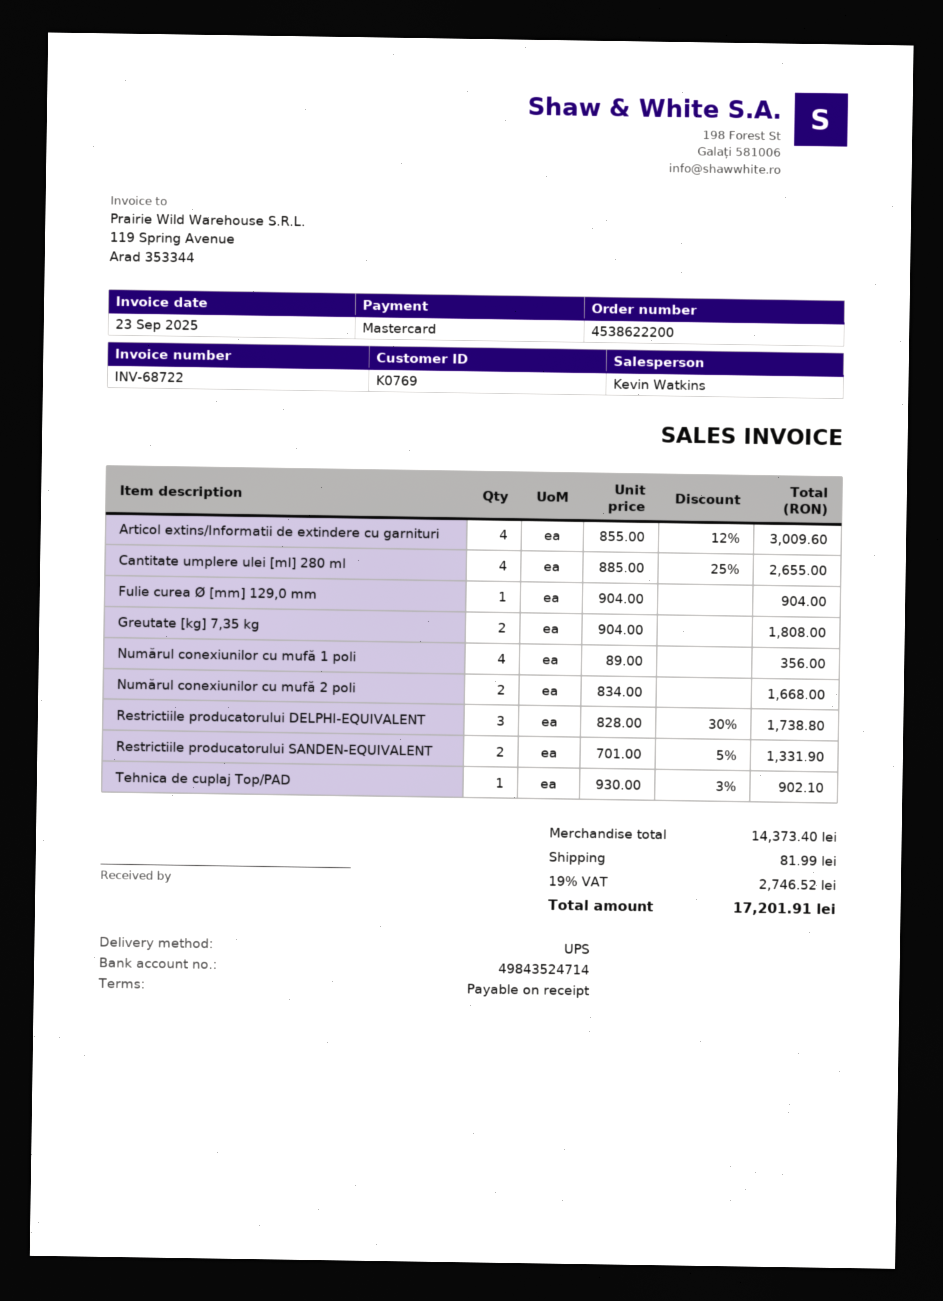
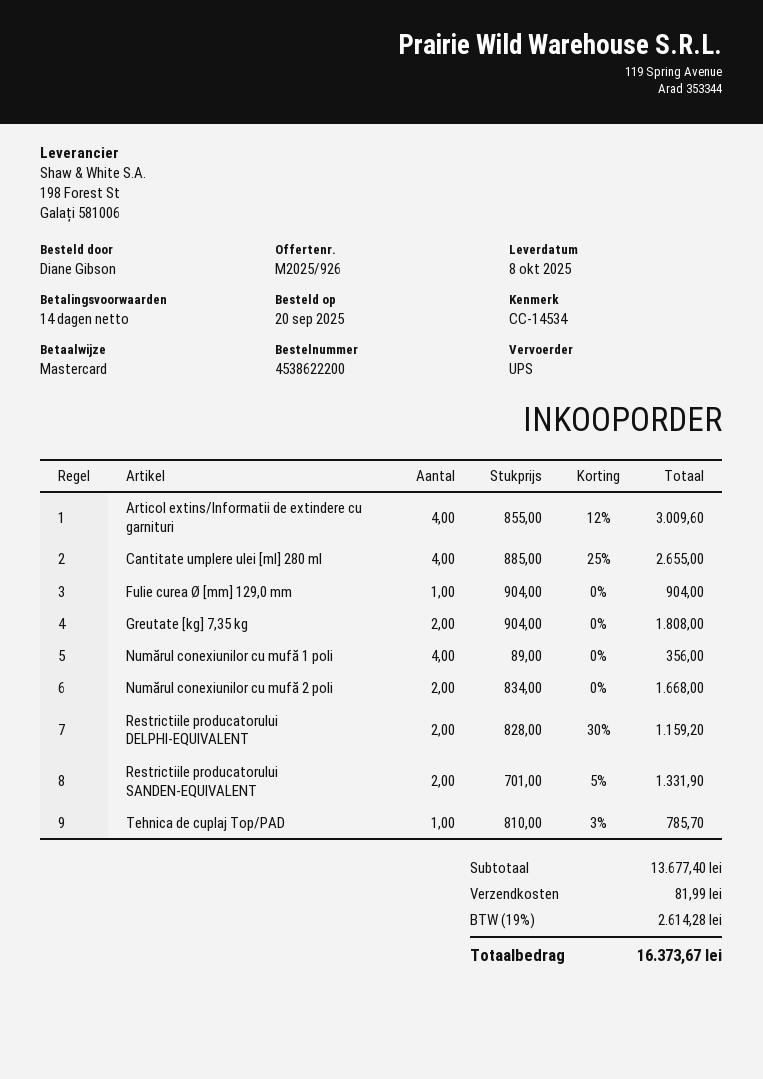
payment terms: on receipt -> 14 days
Restrictiile producatorului DELPHI-EQUIVALENT: 3 x 828.00 - 30% = 1738.80 -> 2 x 828.00 - 30% = 1159.20
Tehnica de cuplaj Top/PAD: 1 x 930.00 - 3% = 902.10 -> 1 x 810.00 - 3% = 785.70
subtotal: 14373.40 -> 13677.40
tax: 19% = 2746.52 -> 19% = 2614.28
total: 17201.91 -> 16373.67

